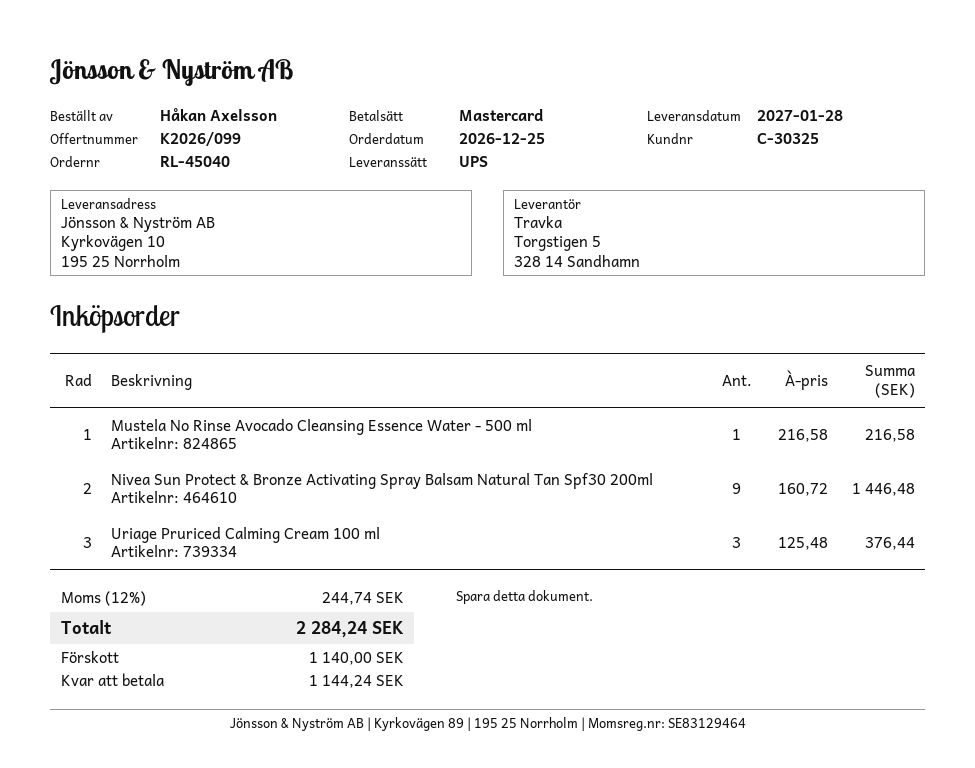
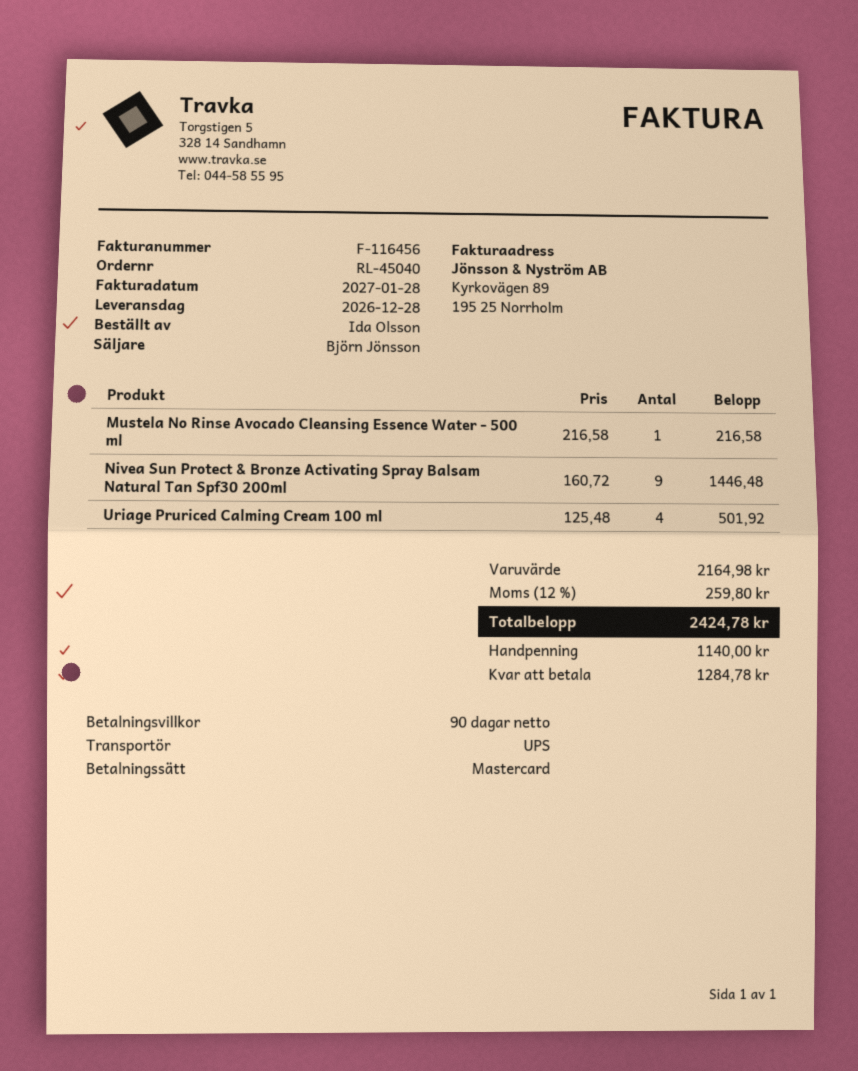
delivery date: 2027-01-28 -> 2026-12-28
ordered by: Håkan Axelsson -> Ida Olsson
Uriage Pruriced Calming Cream 100 ml: 3 x 125.48 = 376.44 -> 4 x 125.48 = 501.92
tax: 12% = 244.74 -> 12% = 259.80
total: 2284.24 -> 2424.78
balance: 1144.24 -> 1284.78

